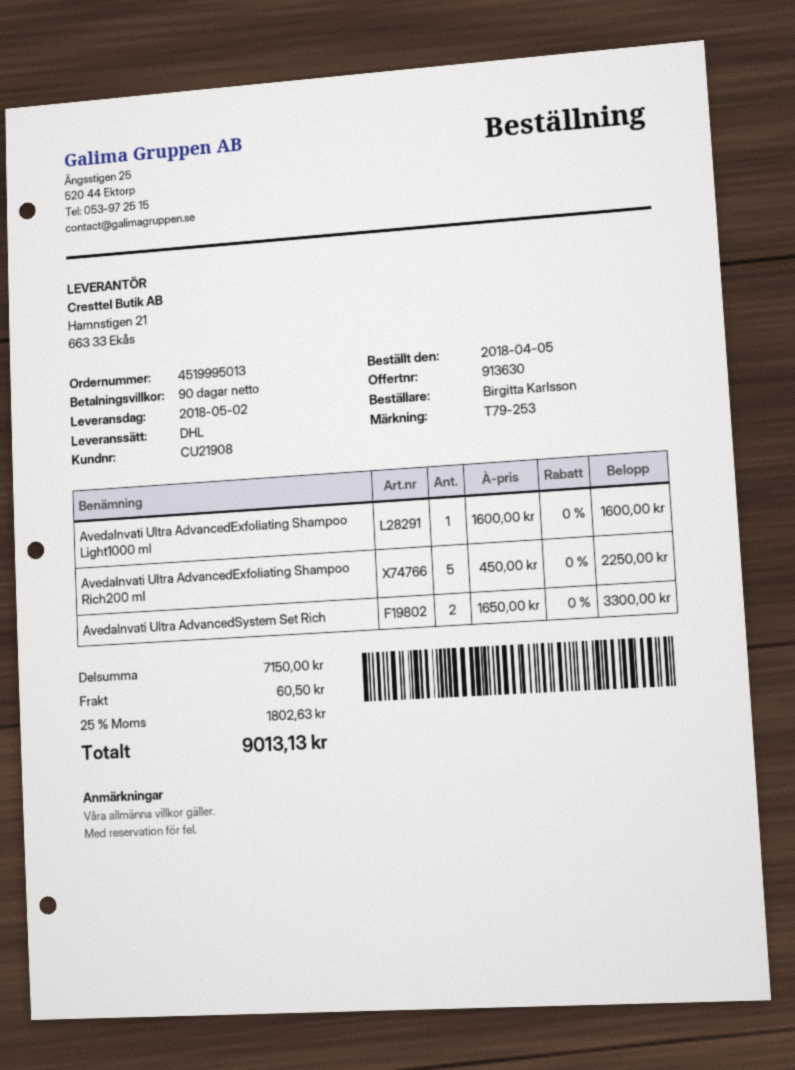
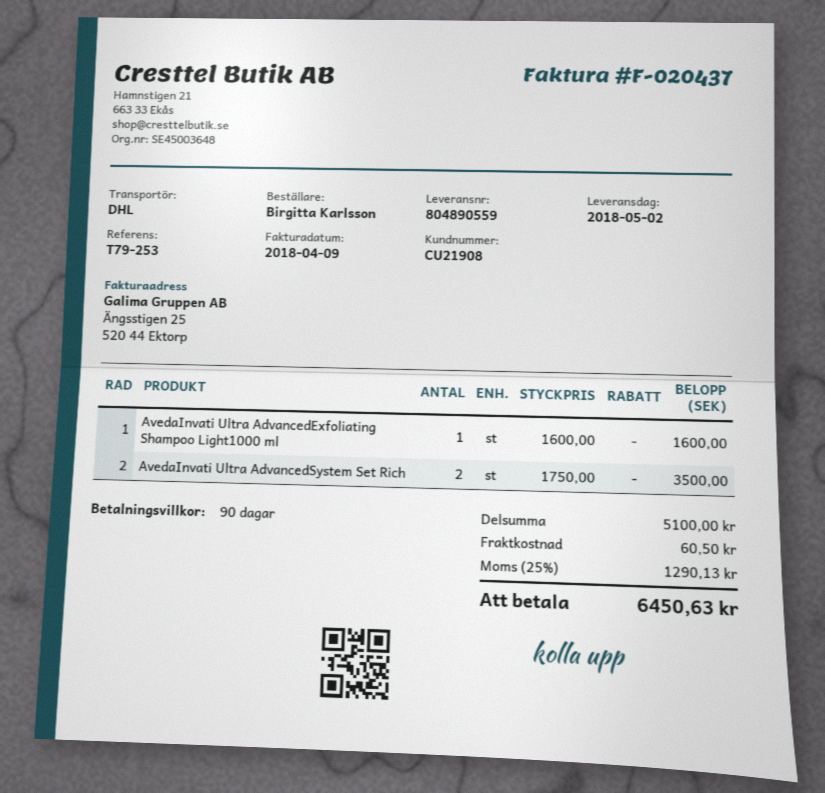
AvedaInvati Ultra AdvancedExfoliating Shampoo Rich200 ml: 5 x 450.00 = 2250.00 -> none
AvedaInvati Ultra AdvancedSystem Set Rich: 2 x 1650.00 = 3300.00 -> 2 x 1750.00 = 3500.00
subtotal: 7150.00 -> 5100.00
tax: 25% = 1802.63 -> 25% = 1290.13
total: 9013.13 -> 6450.63

